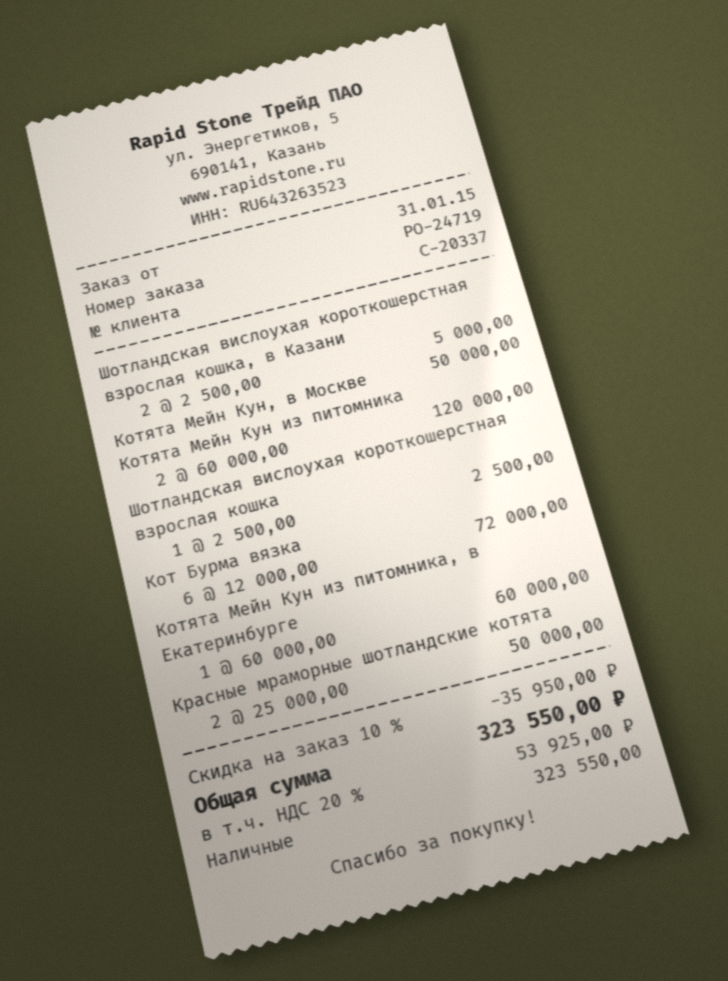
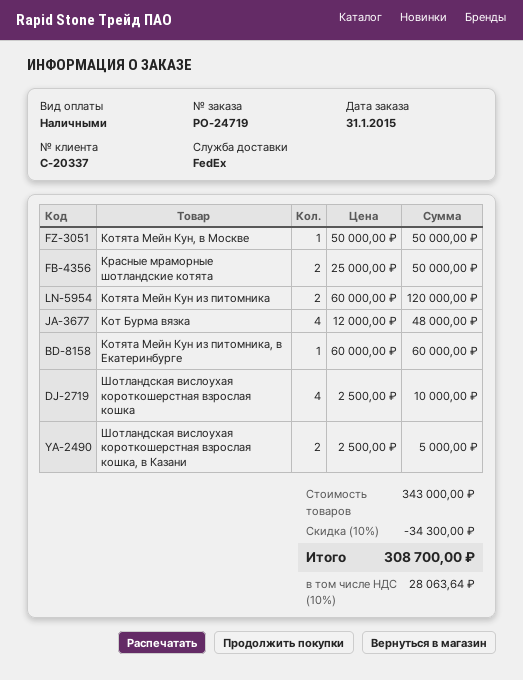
Шотландская вислоухая короткошерстная взрослая кошка: 1 x 2500.00 = 2500.00 -> 4 x 2500.00 = 10000.00
Кот Бурма вязка: 6 x 12000.00 = 72000.00 -> 4 x 12000.00 = 48000.00
discount: 10% = 35950.00 -> 10% = 34300.00
tax: 20% = 53925.00 -> 10% = 28063.64
total: 323550.00 -> 308700.00

